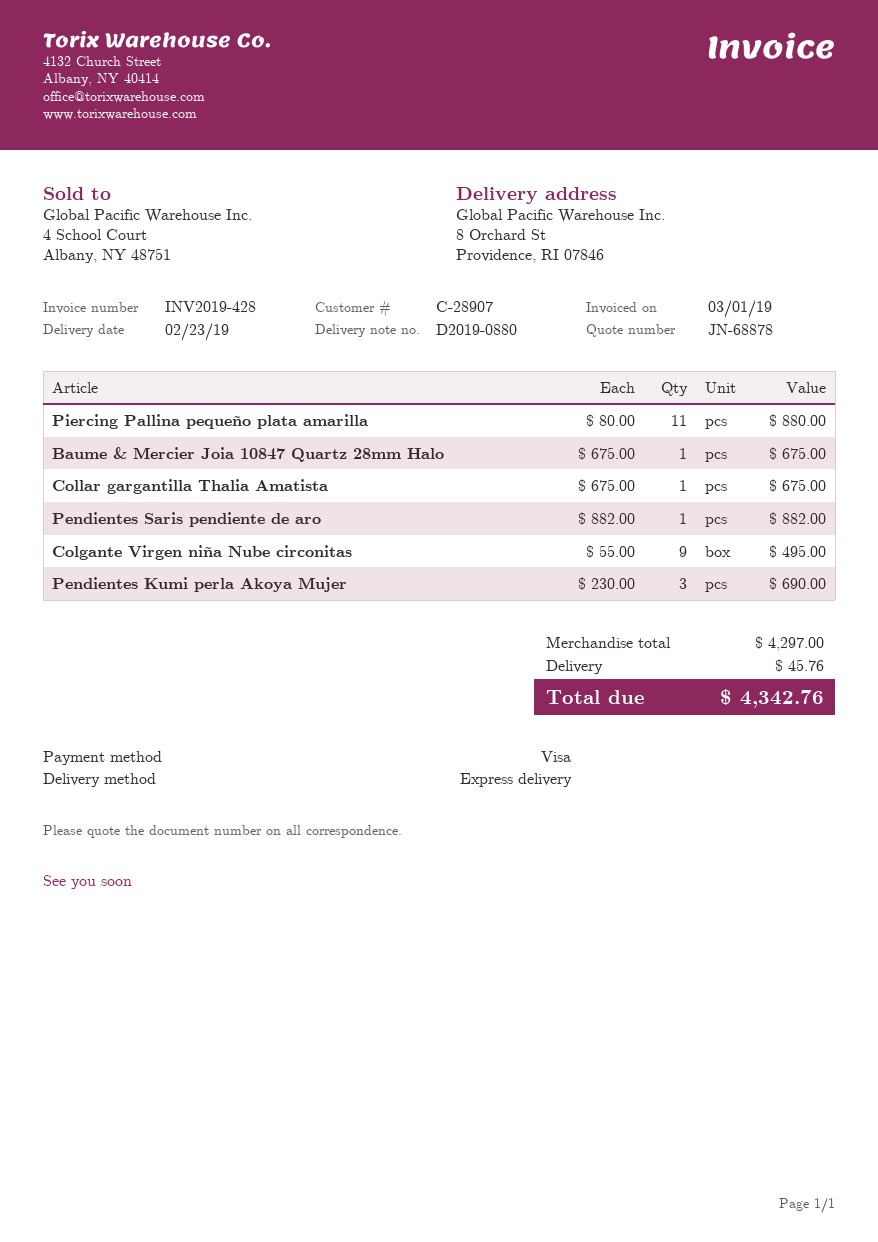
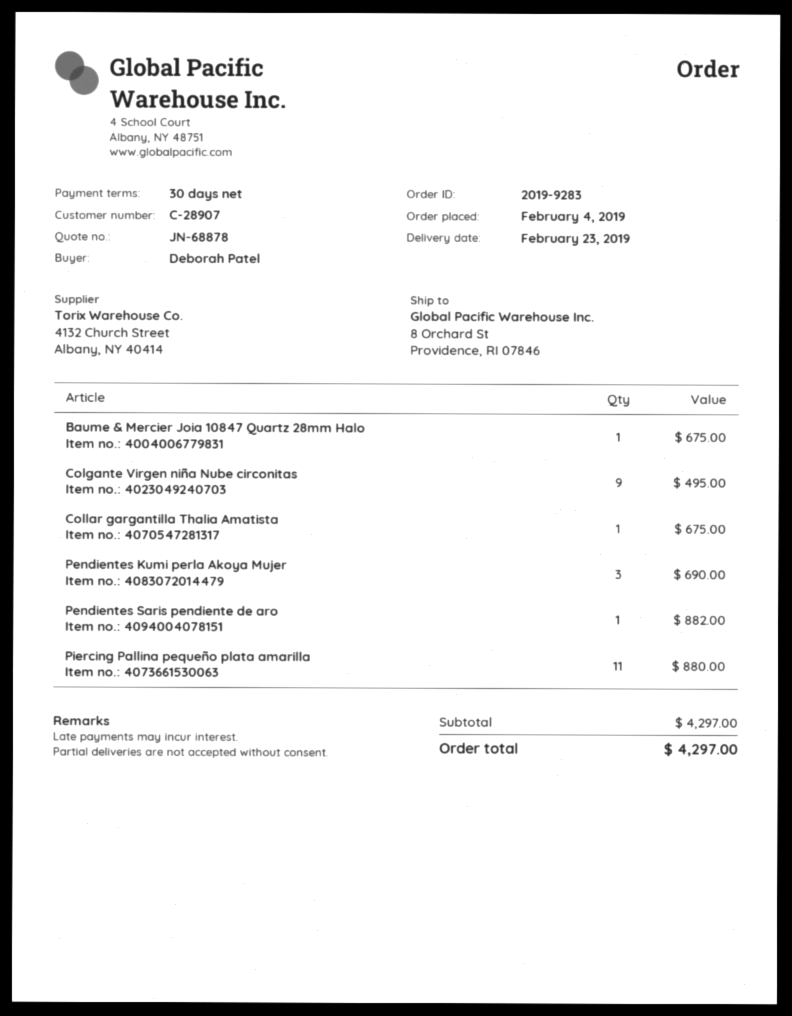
shipping: 45.76 -> none
total: 4342.76 -> 4297.00

